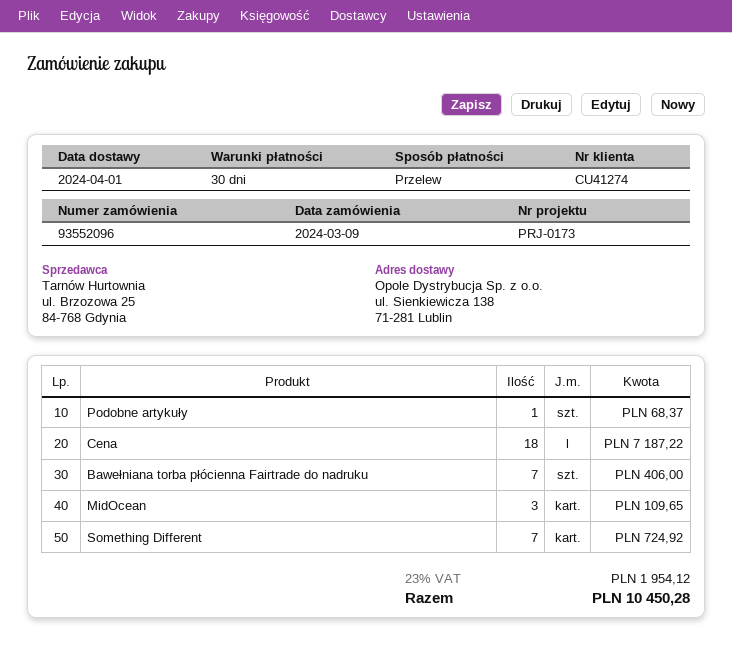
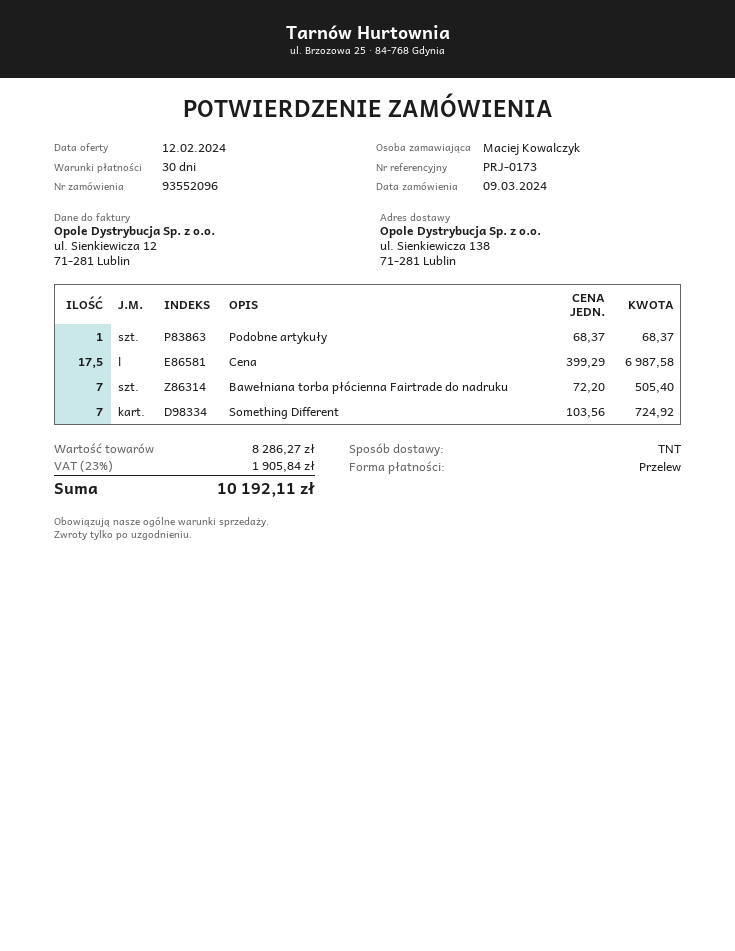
Cena: 18 for 7187.22 -> 17.5 for 6987.58
Bawełniana torba płócienna Fairtrade do nadruku: 7 for 406.00 -> 7 for 505.40
MidOcean: 3 for 109.65 -> none
tax: 23% = 1954.12 -> 23% = 1905.84
total: 10450.28 -> 10192.11

